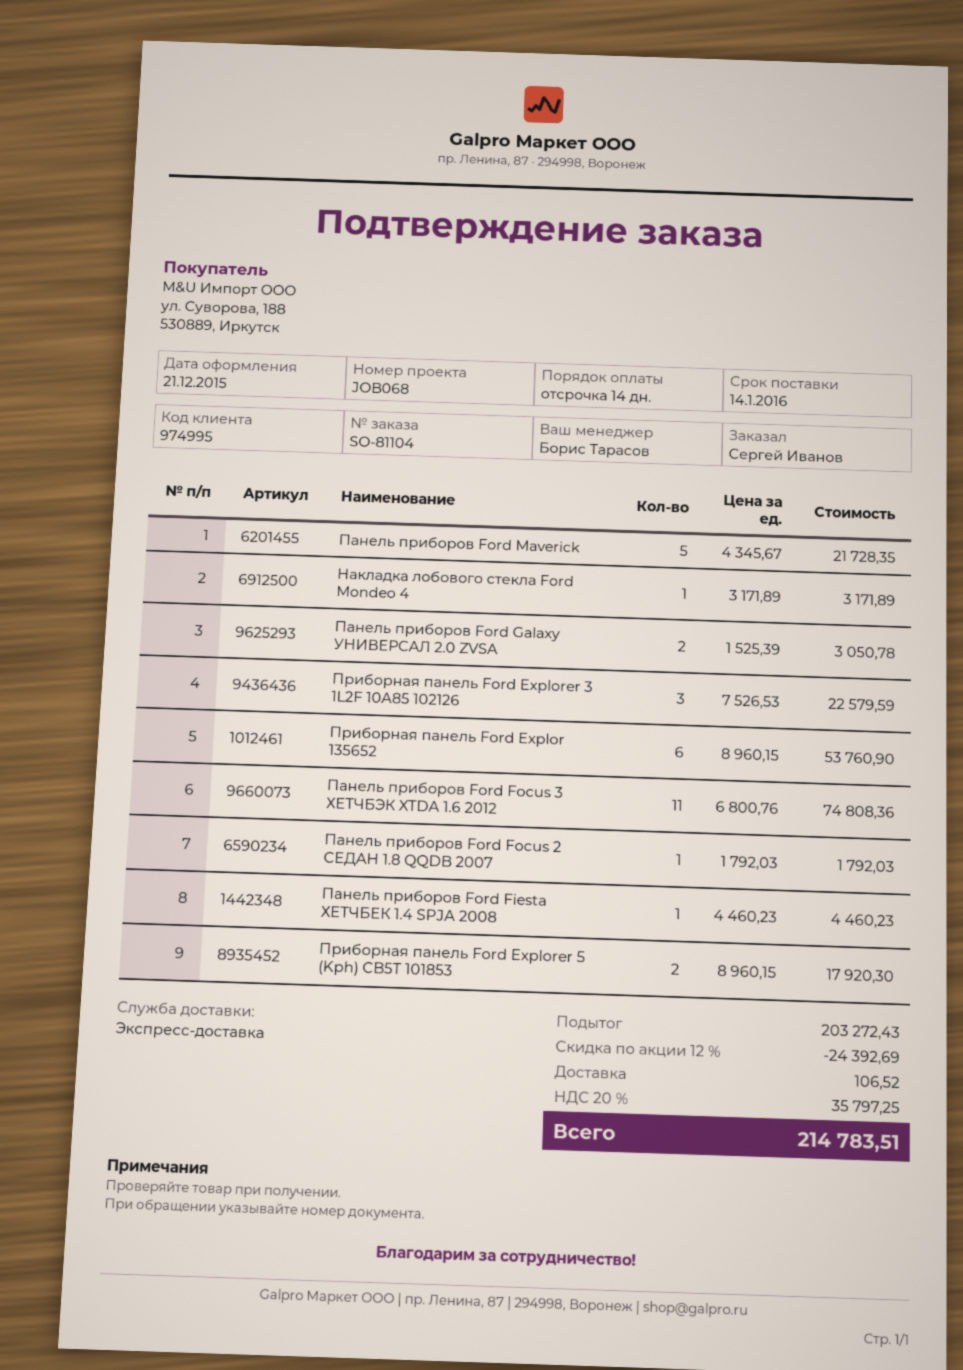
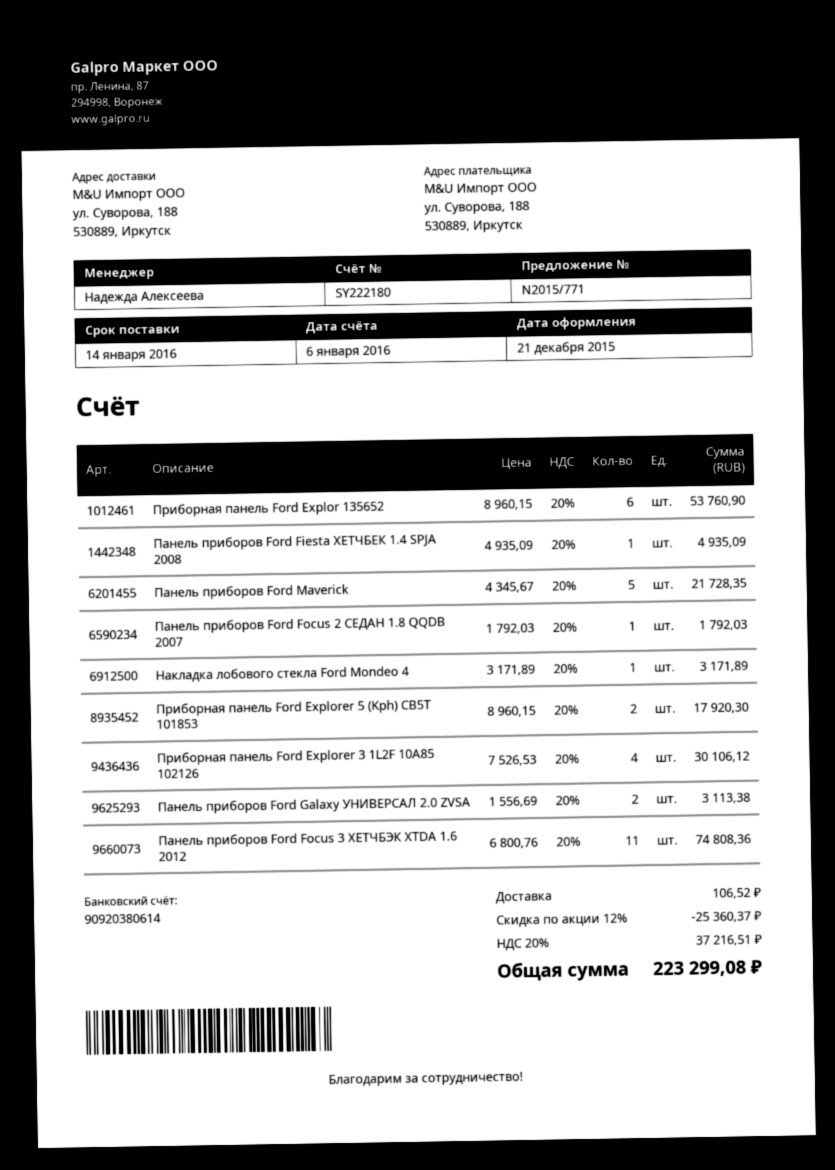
sales rep: Борис Тарасов -> Надежда Алексеева
Панель приборов Ford Galaxy УНИВЕРСАЛ 2.0 ZVSA: 2 x 1525.39 = 3050.78 -> 2 x 1556.69 = 3113.38
Приборная панель Ford Explorer 3 1L2F 10A85 102126: 3 x 7526.53 = 22579.59 -> 4 x 7526.53 = 30106.12
Панель приборов Ford Fiesta ХЕТЧБЕК 1.4 SPJA 2008: 1 x 4460.23 = 4460.23 -> 1 x 4935.09 = 4935.09
discount: 12% = 24392.69 -> 12% = 25360.37
tax: 20% = 35797.25 -> 20% = 37216.51
total: 214783.51 -> 223299.08

